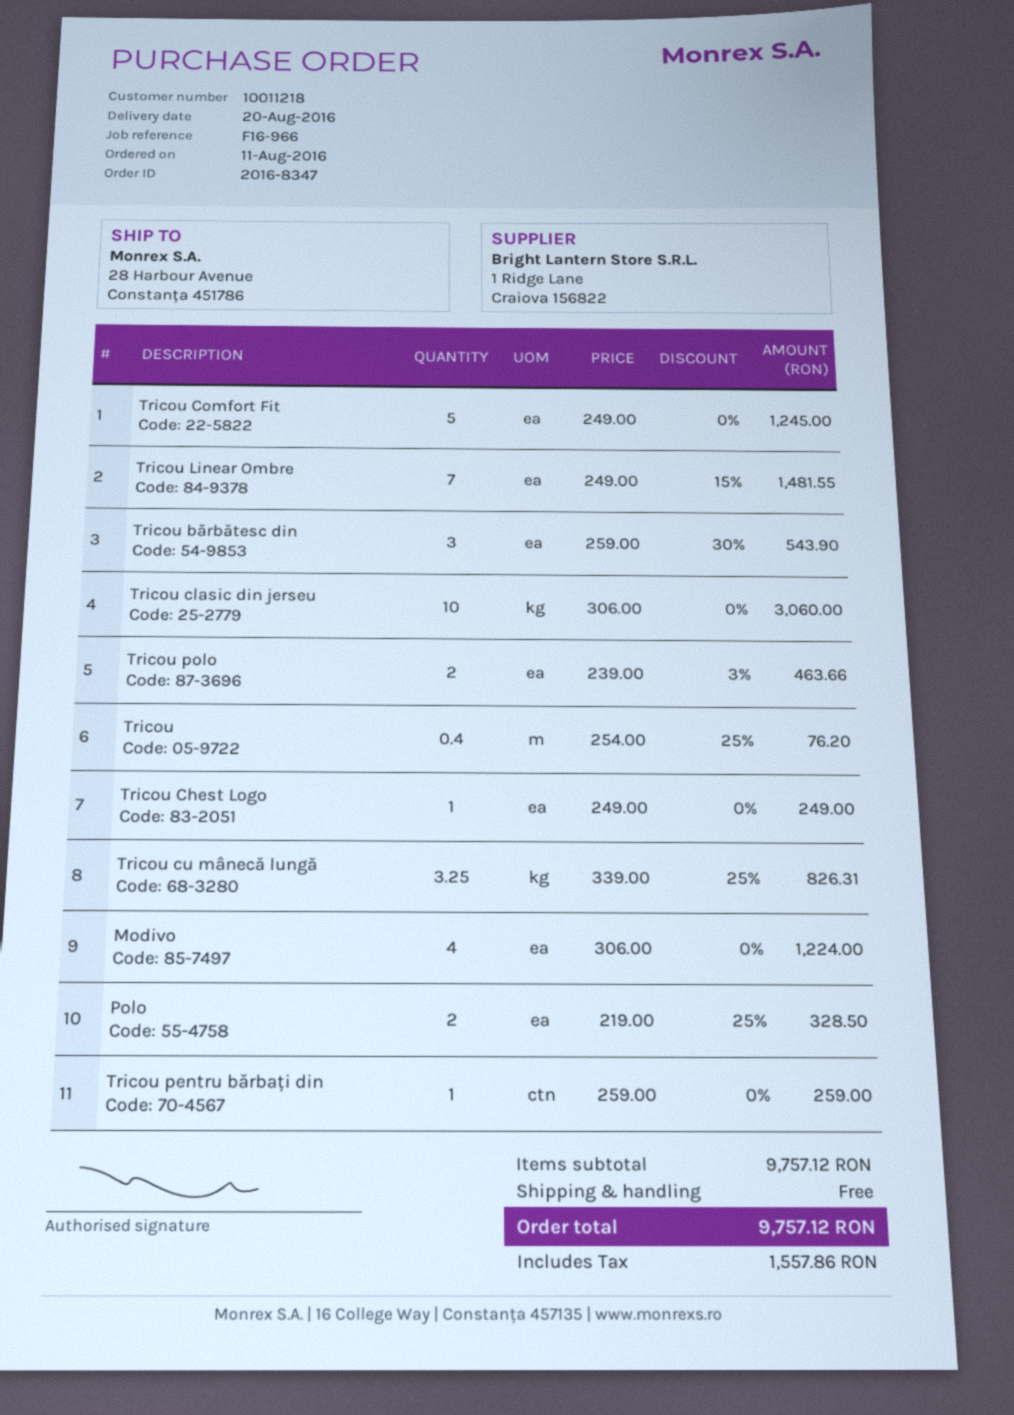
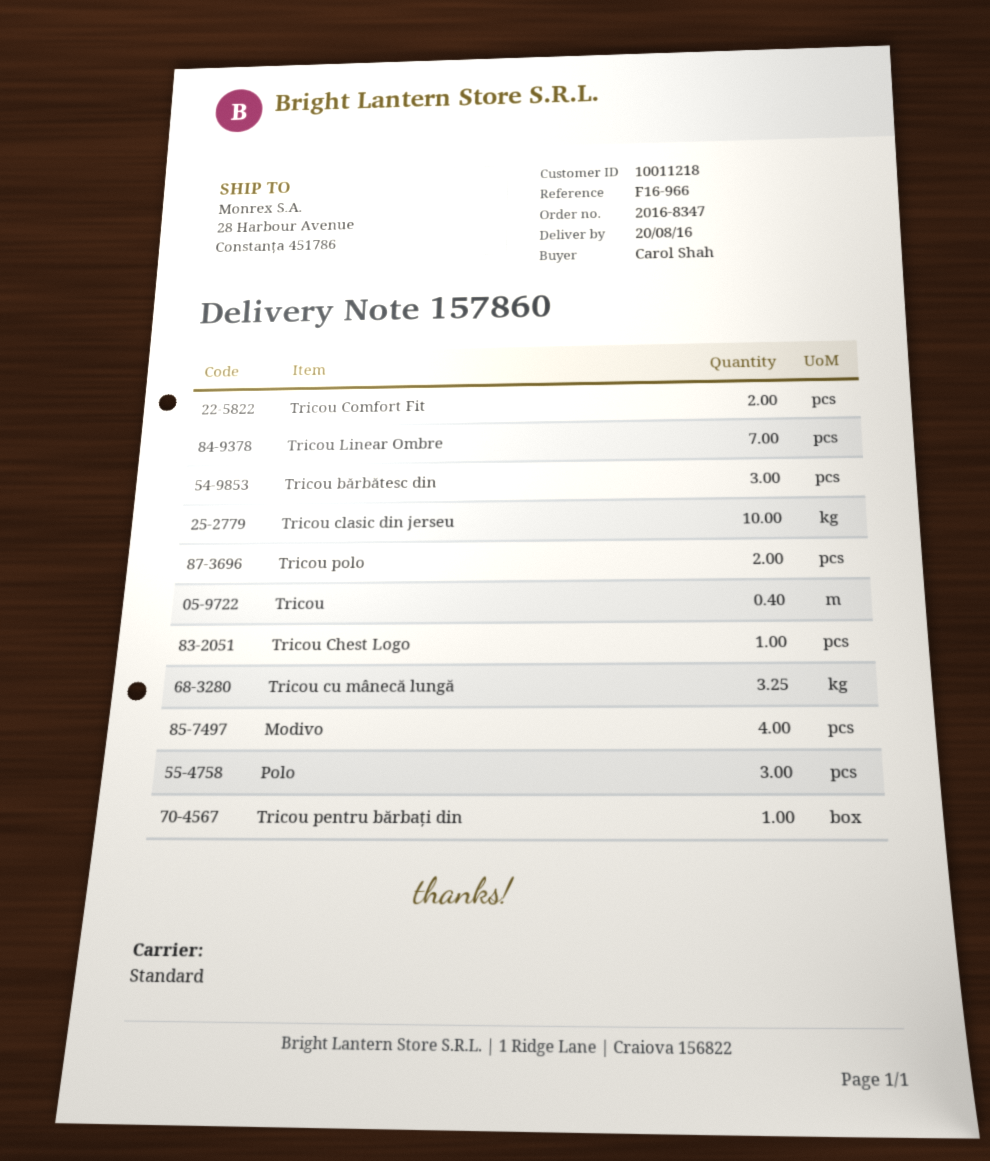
Tricou Comfort Fit: 5 -> 2
Polo: 2 -> 3

